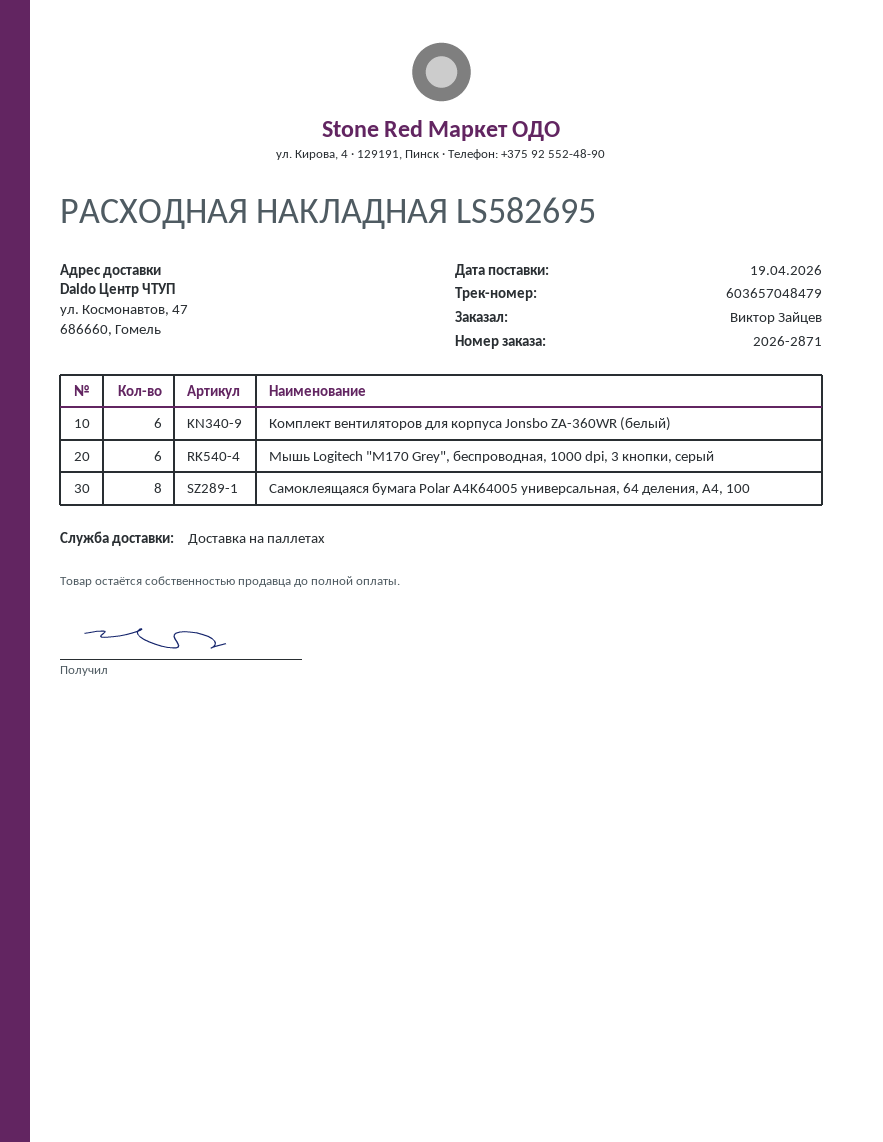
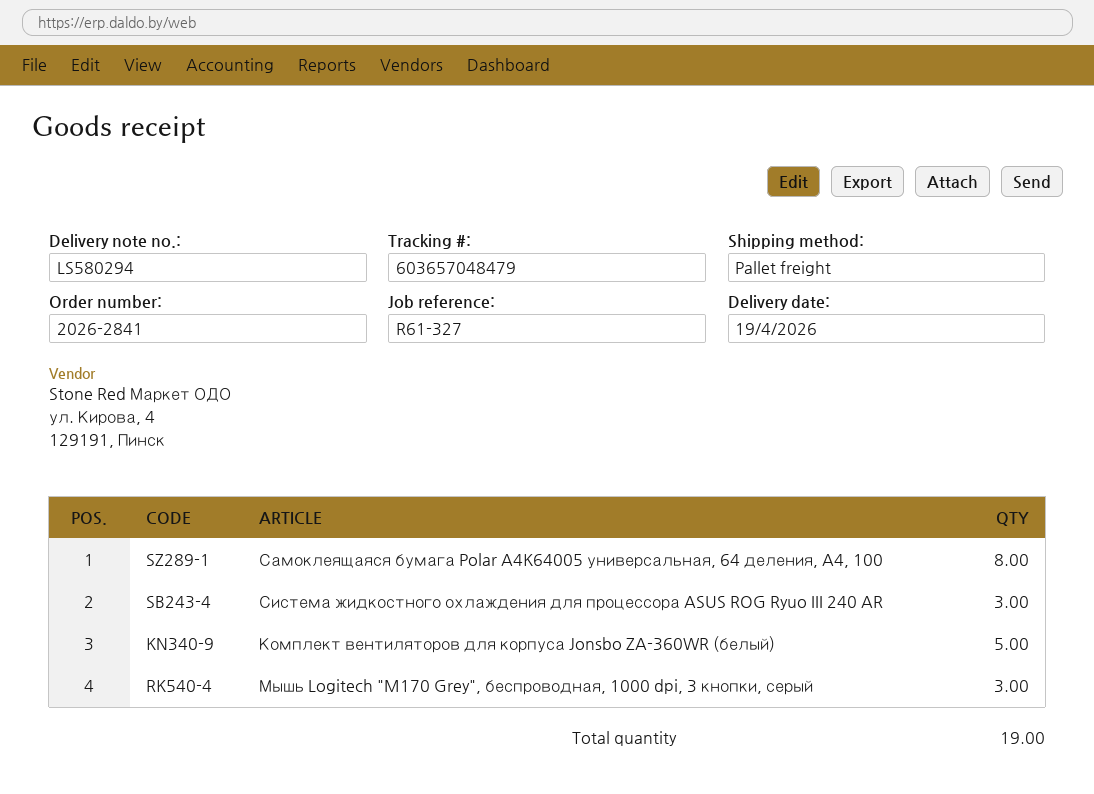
order number: 2026-2871 -> 2026-2841
delivery note number: LS582695 -> LS580294
Комплект вентиляторов для корпуса Jonsbo ZA-360WR (белый): 6 -> 5
Мышь Logitech "M170 Grey", беспроводная, 1000 dpi, 3 кнопки, серый: 6 -> 3
Система жидкостного охлаждения для процессора ASUS ROG Ryuo III 240 AR: none -> 3

